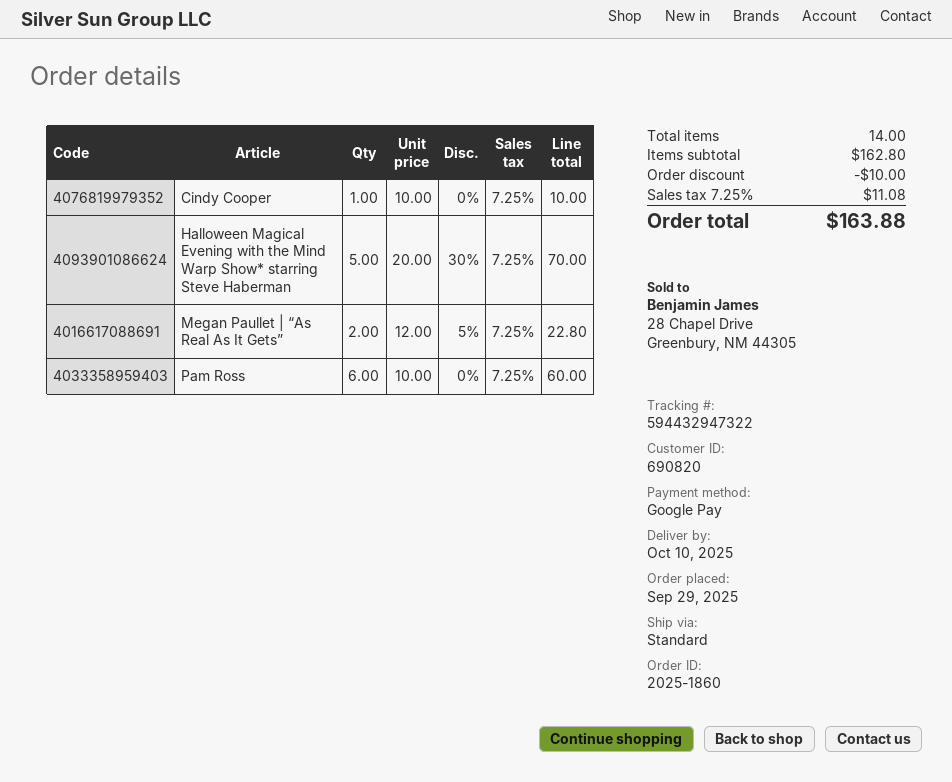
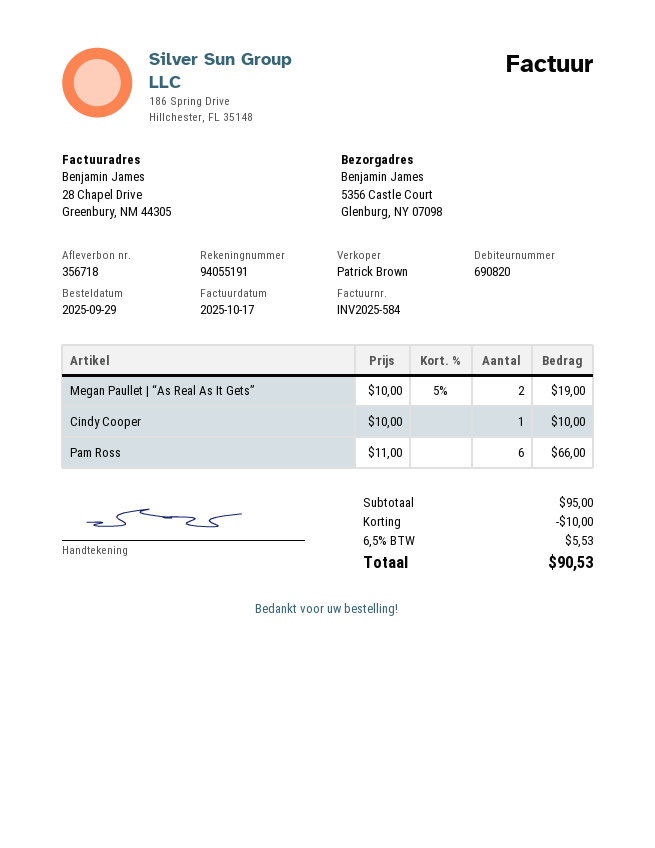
Halloween Magical Evening with the Mind Warp Show* starring Steve Haberman: 5 x 20.00 - 30% = 70.00 -> none
Megan Paullet | “As Real As It Gets”: 2 x 12.00 - 5% = 22.80 -> 2 x 10.00 - 5% = 19.00
Pam Ross: 6 x 10.00 = 60.00 -> 6 x 11.00 = 66.00
subtotal: 162.80 -> 95.00
tax: 7.25% = 11.08 -> 6.5% = 5.53
total: 163.88 -> 90.53

